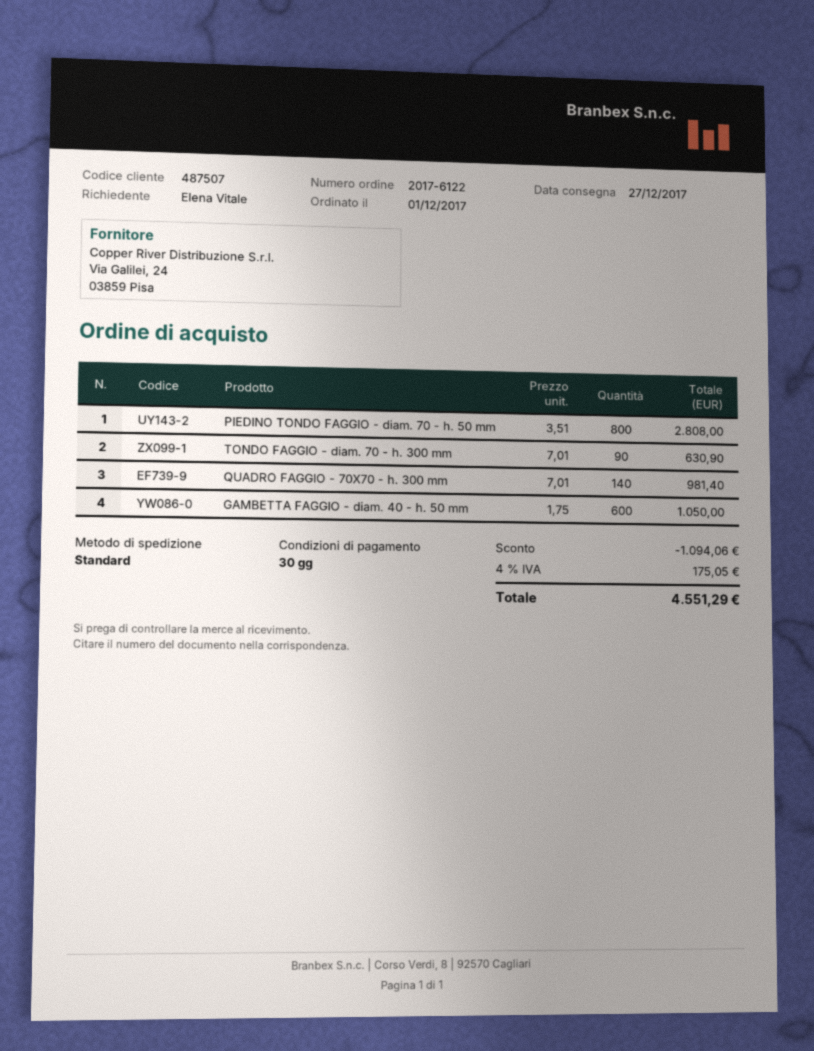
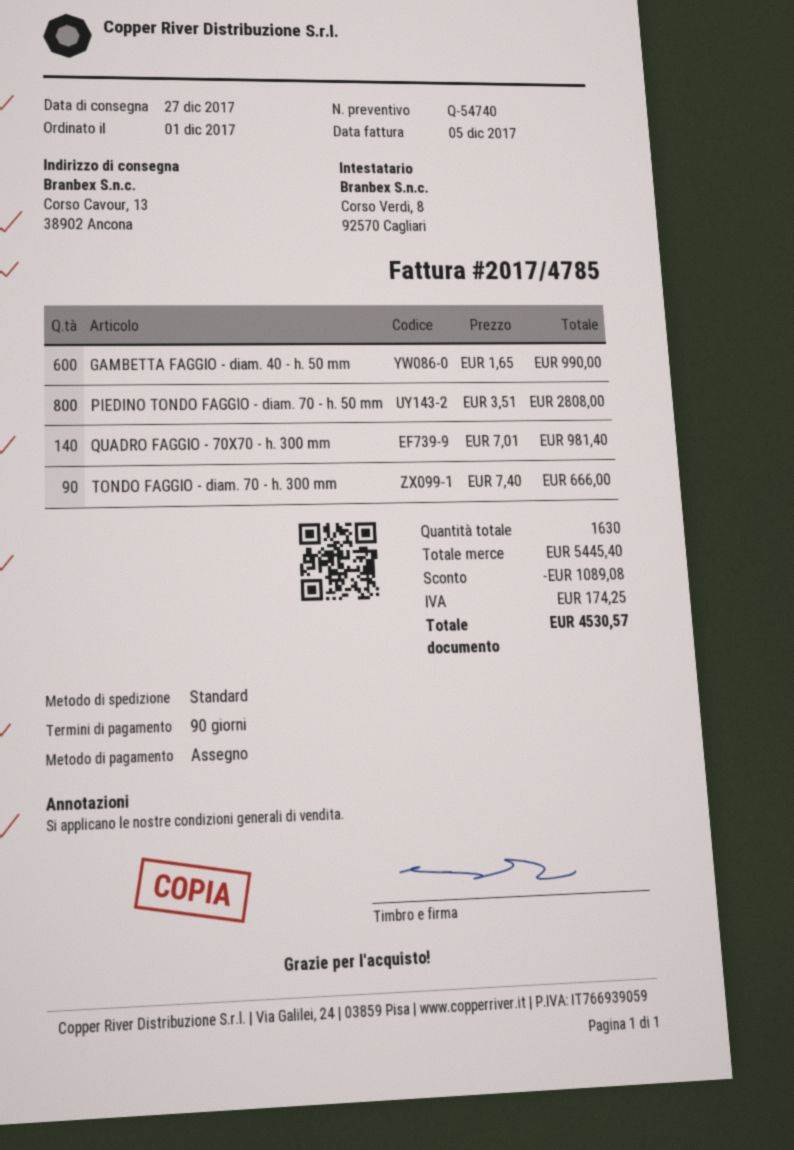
payment terms: 30 days -> 90 days
TONDO FAGGIO - diam. 70 - h. 300 mm: 90 x 7.01 = 630.90 -> 90 x 7.40 = 666.00
GAMBETTA FAGGIO - diam. 40 - h. 50 mm: 600 x 1.75 = 1050.00 -> 600 x 1.65 = 990.00
discount: 1094.06 -> 1089.08
tax: 175.05 -> 174.25
total: 4551.29 -> 4530.57

